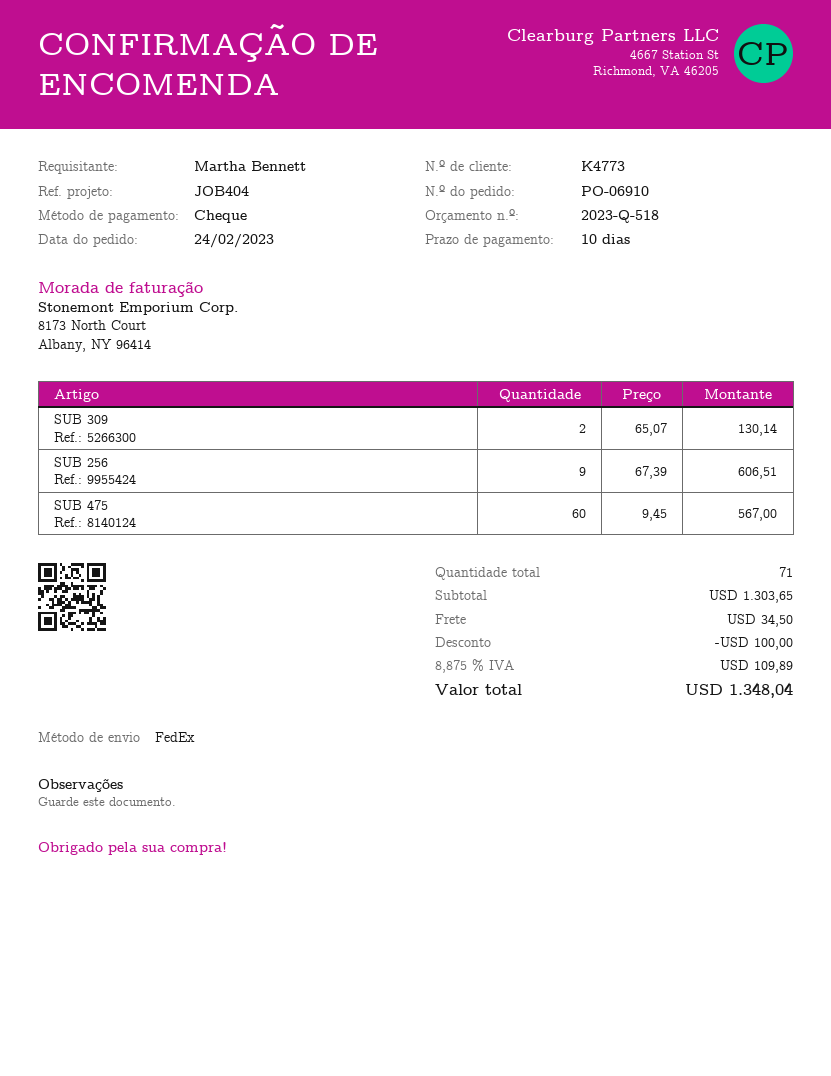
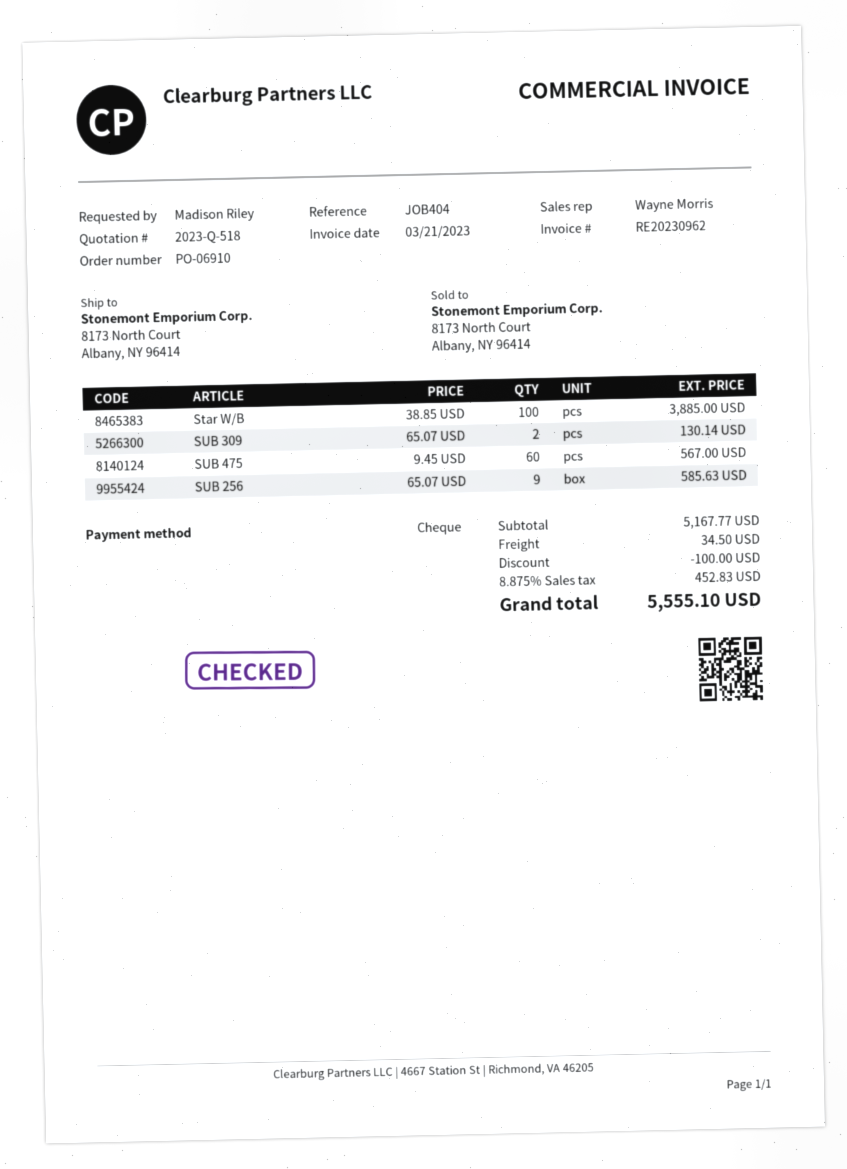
ordered by: Martha Bennett -> Madison Riley
SUB 256: 9 x 67.39 = 606.51 -> 9 x 65.07 = 585.63
Star W/B: none -> 100 x 38.85 = 3885.00
subtotal: 1303.65 -> 5167.77
tax: 8.875% = 109.89 -> 8.875% = 452.83
total: 1348.04 -> 5555.10

